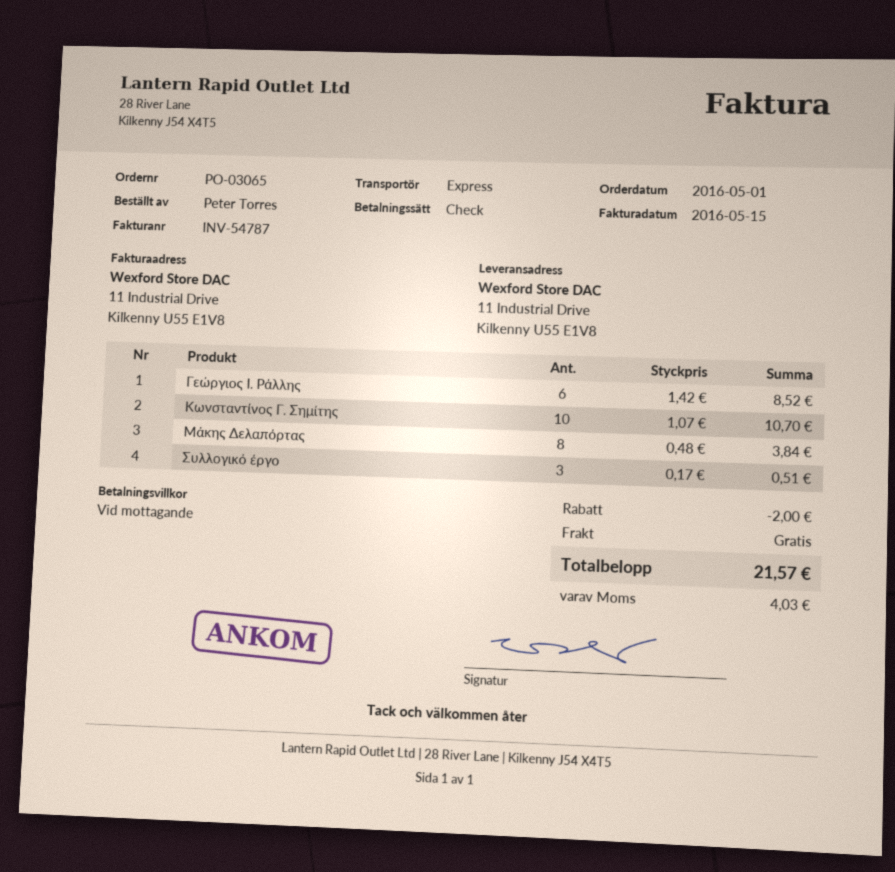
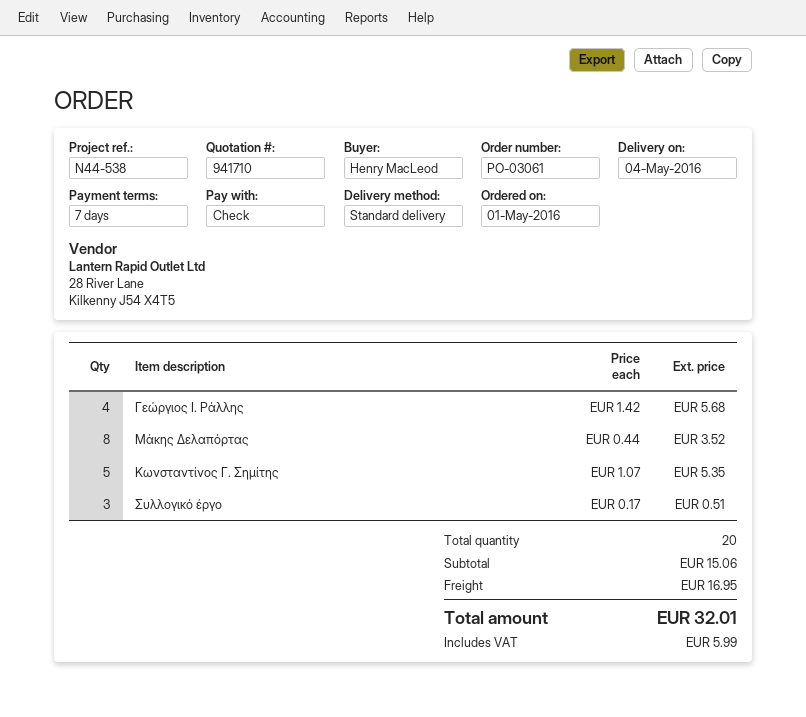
order number: PO-03065 -> PO-03061
payment terms: on receipt -> 7 days
ordered by: Peter Torres -> Henry MacLeod
shipping method: express -> standard
Γεώργιος Ι. Ράλλης: 6 x 1.42 = 8.52 -> 4 x 1.42 = 5.68
Κωνσταντίνος Γ. Σημίτης: 10 x 1.07 = 10.70 -> 5 x 1.07 = 5.35
Μάκης Δελαπόρτας: 8 x 0.48 = 3.84 -> 8 x 0.44 = 3.52
discount: 2.00 -> none
shipping: 0.00 -> 16.95
tax: 4.03 -> 5.99
total: 21.57 -> 32.01

